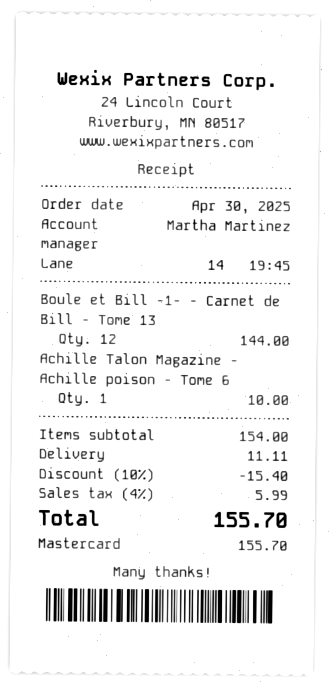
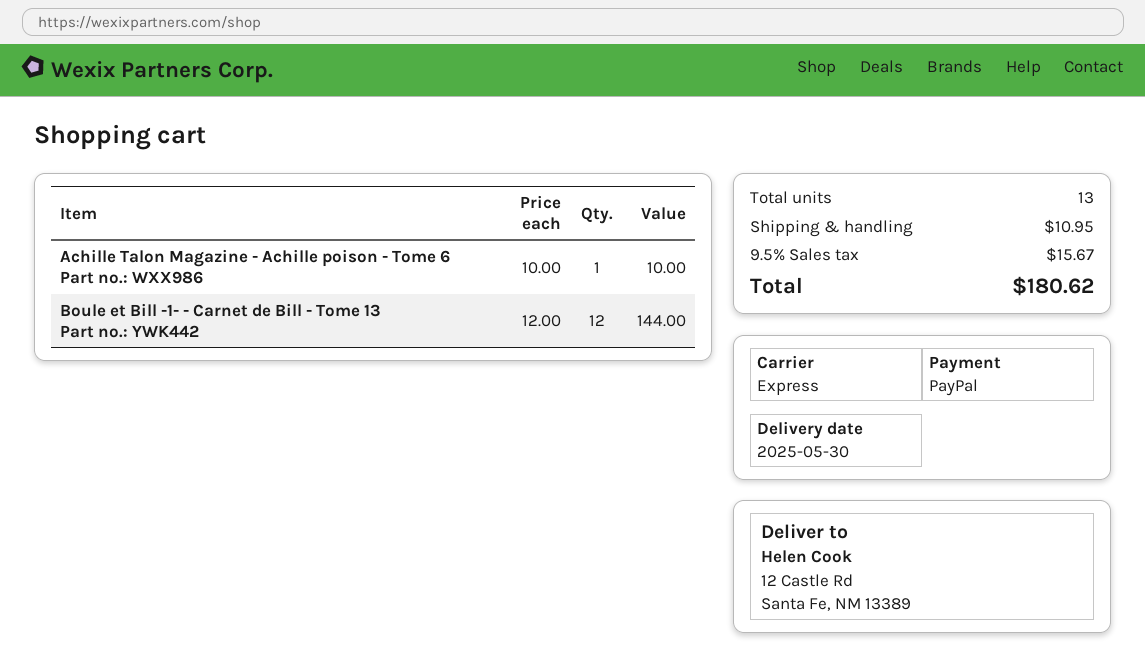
payment method: Mastercard -> PayPal
discount: 10% = 15.40 -> none
shipping: 11.11 -> 10.95
tax: 4% = 5.99 -> 9.5% = 15.67
total: 155.70 -> 180.62

